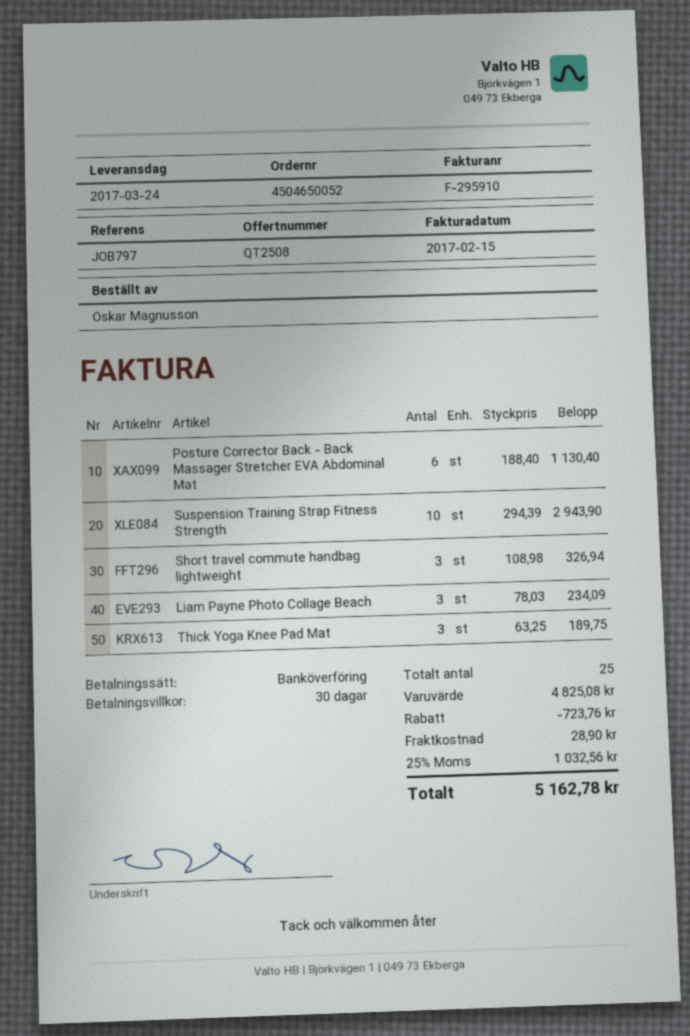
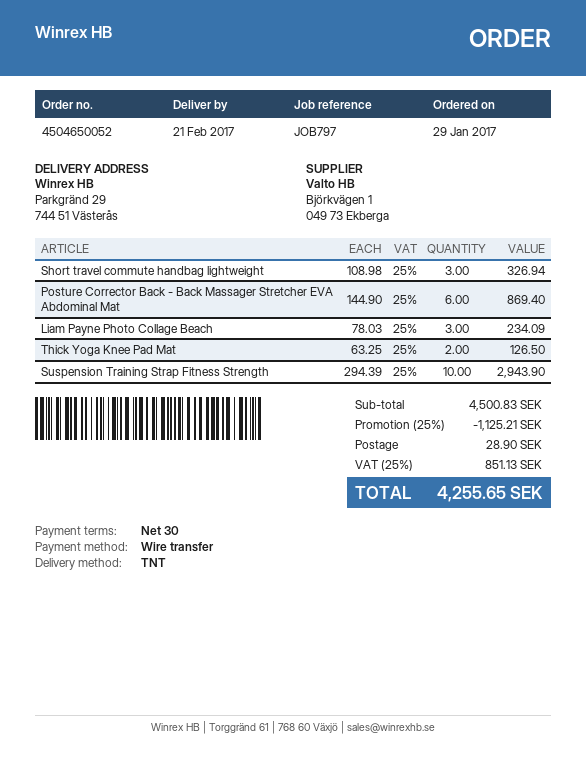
delivery date: 2017-03-24 -> 2017-02-21
Posture Corrector Back - Back Massager Stretcher EVA Abdominal Mat: 6 x 188.40 = 1130.40 -> 6 x 144.90 = 869.40
Thick Yoga Knee Pad Mat: 3 x 63.25 = 189.75 -> 2 x 63.25 = 126.50
subtotal: 4825.08 -> 4500.83
discount: 723.76 -> 1125.21
tax: 25% = 1032.56 -> 25% = 851.13
total: 5162.78 -> 4255.65

